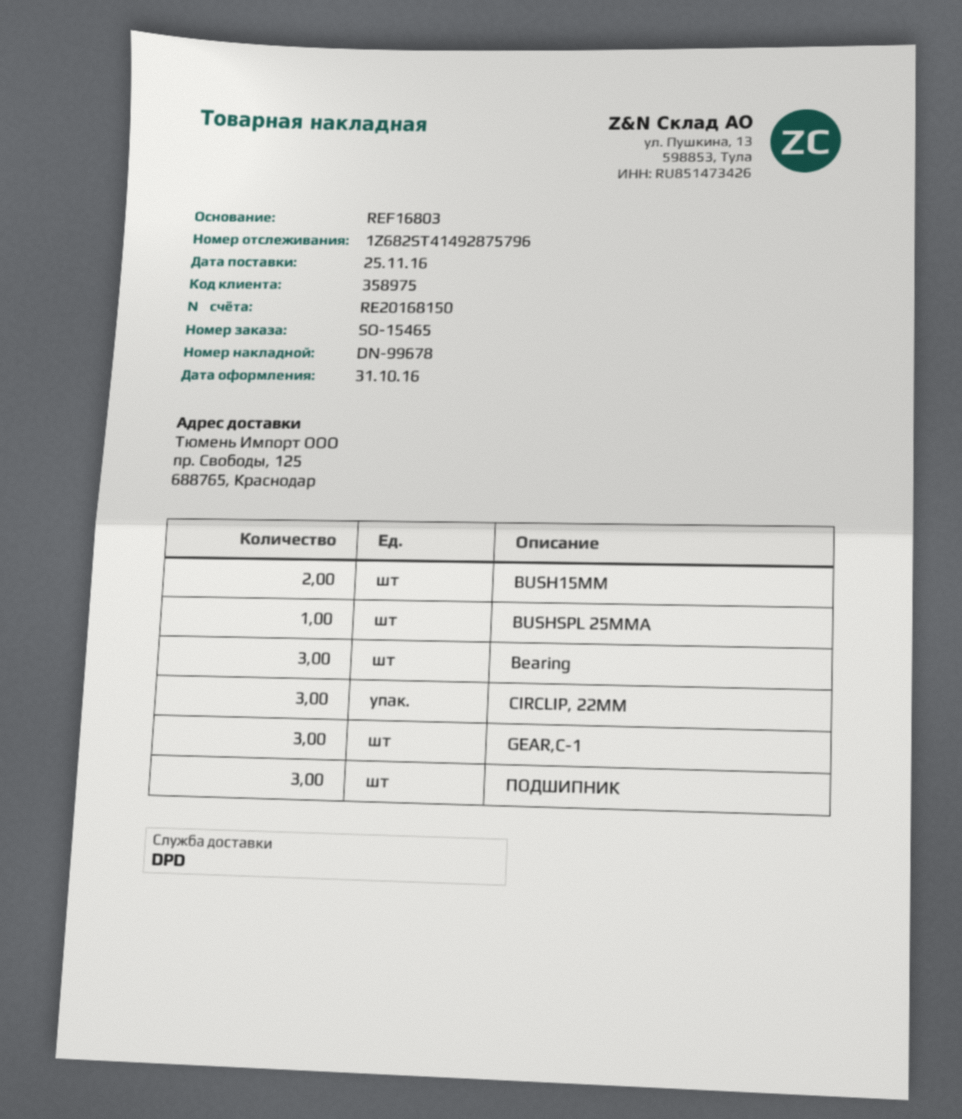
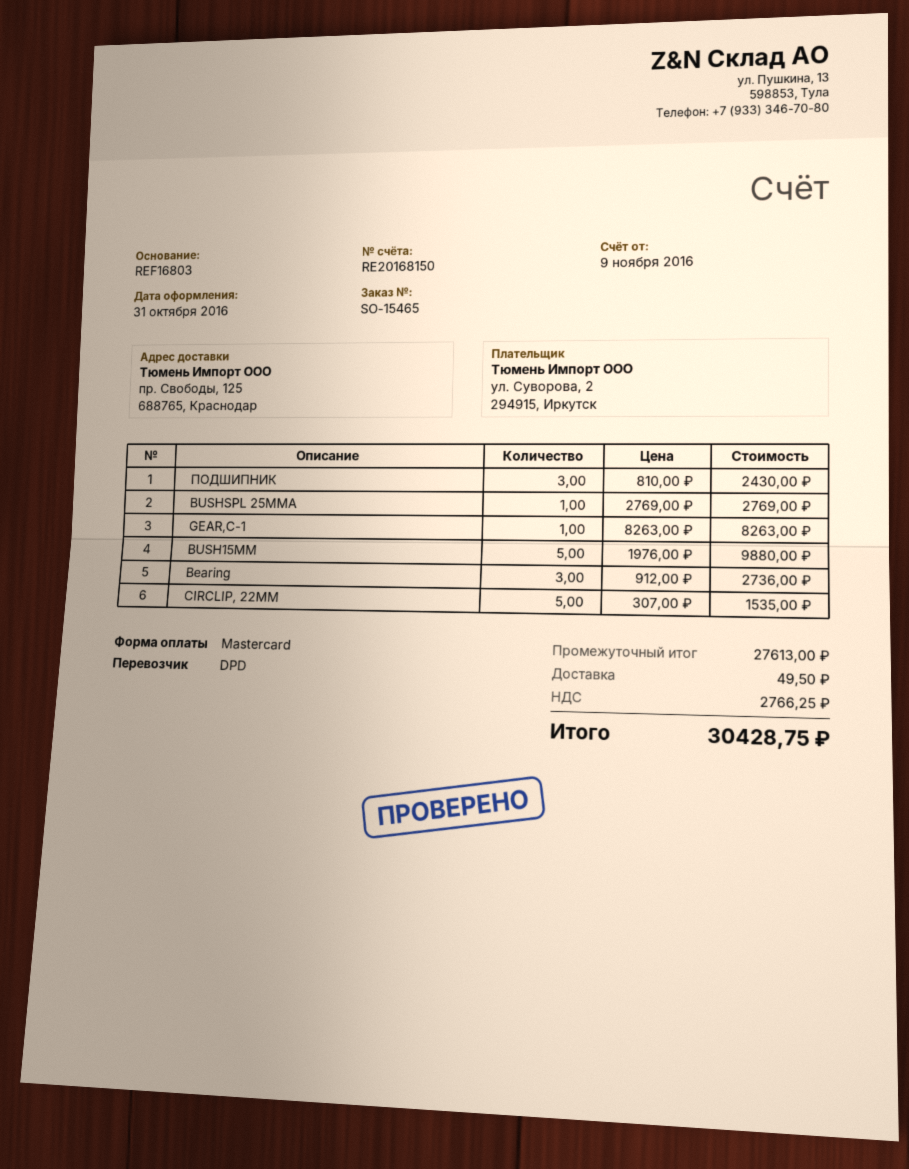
BUSH15MM: 2 -> 5
CIRCLIP, 22MM: 3 -> 5
GEAR,C-1: 3 -> 1

